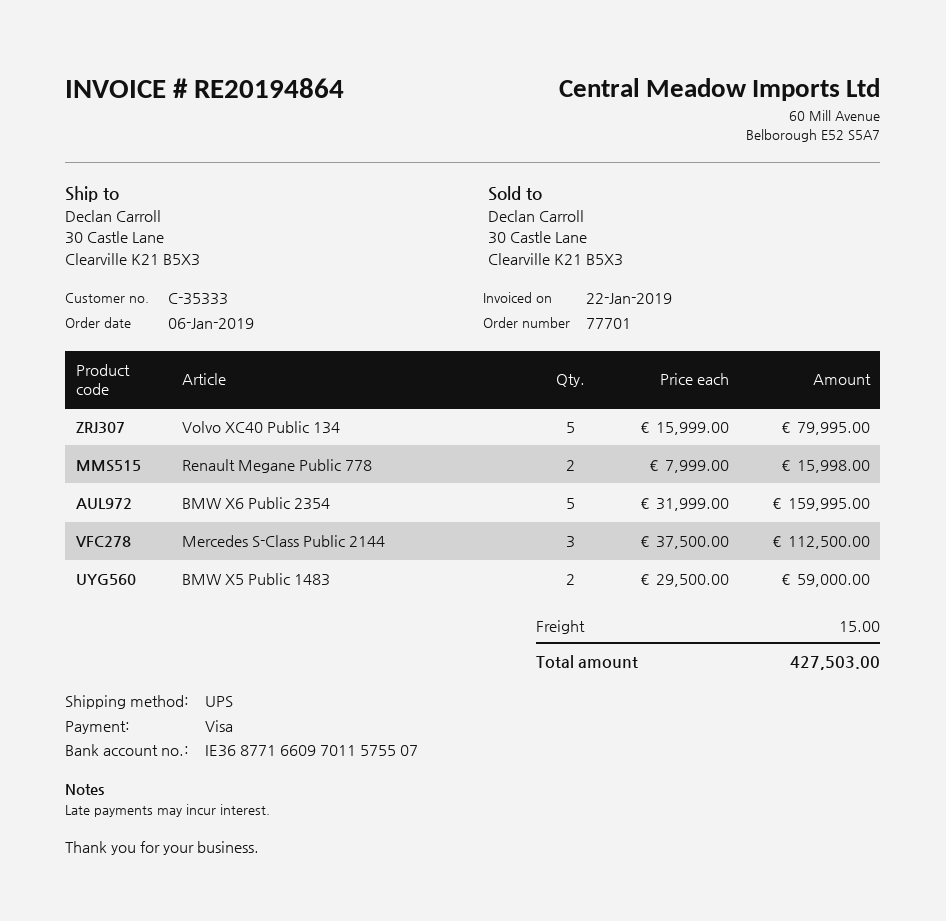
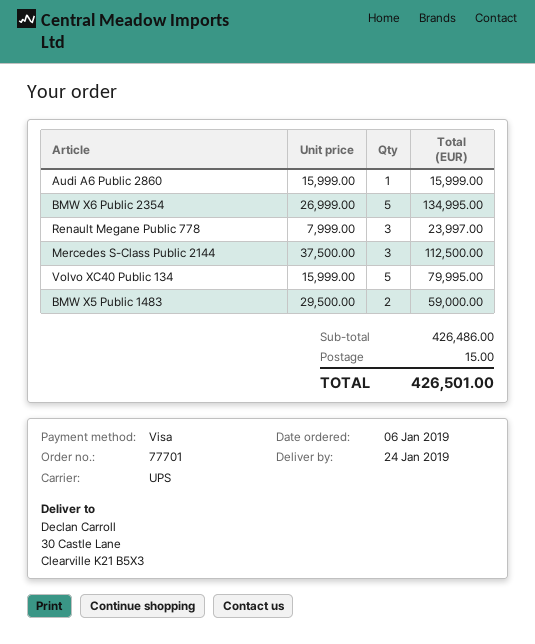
Renault Megane Public 778: 2 x 7999.00 = 15998.00 -> 3 x 7999.00 = 23997.00
BMW X6 Public 2354: 5 x 31999.00 = 159995.00 -> 5 x 26999.00 = 134995.00
Audi A6 Public 2860: none -> 1 x 15999.00 = 15999.00
total: 427503.00 -> 426501.00

